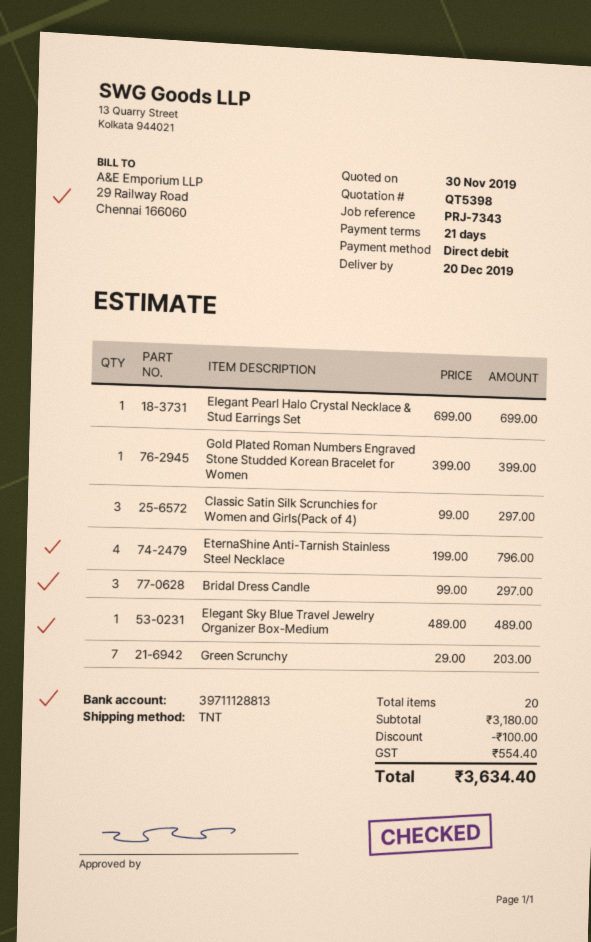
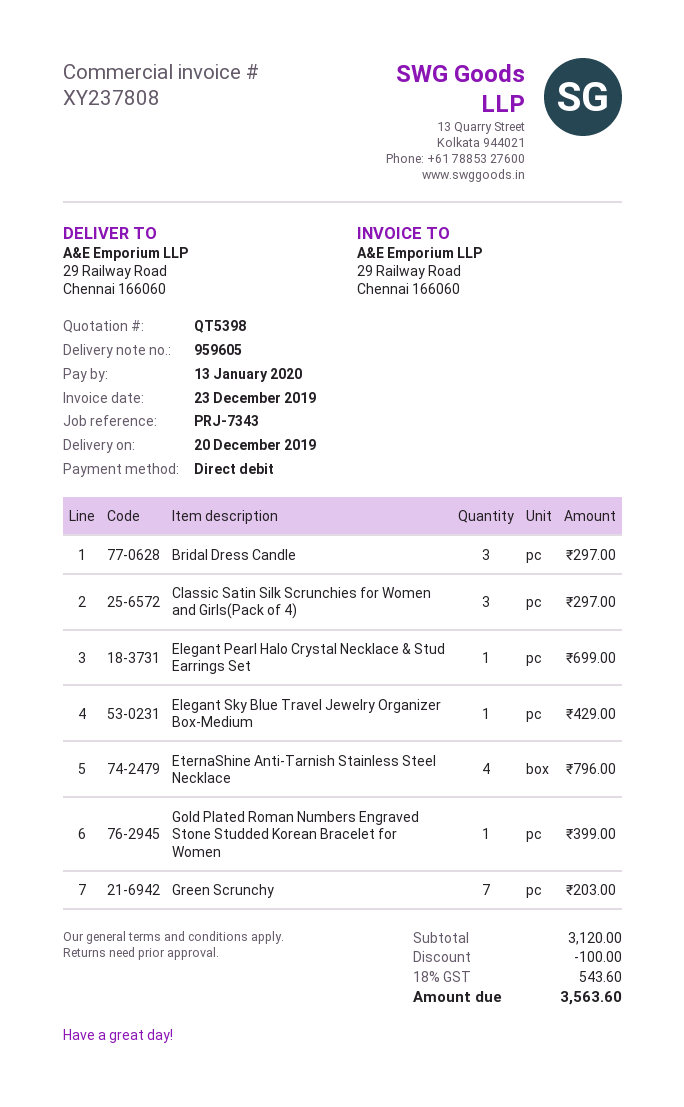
Elegant Sky Blue Travel Jewelry Organizer Box-Medium: 1 for 489.00 -> 1 for 429.00
subtotal: 3180.00 -> 3120.00
tax: 554.40 -> 543.60
total: 3634.40 -> 3563.60

